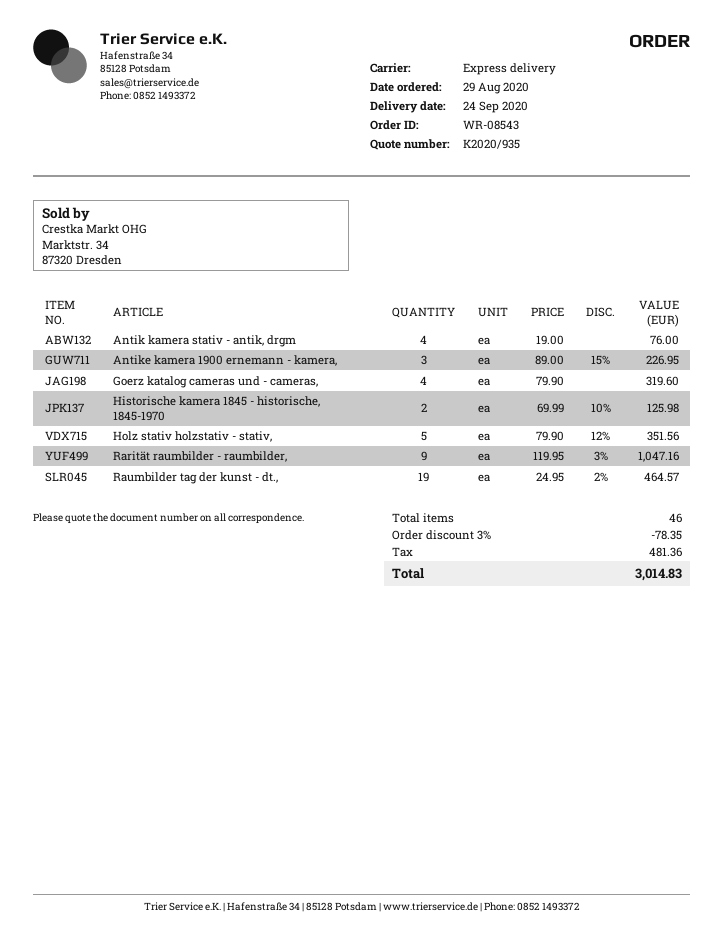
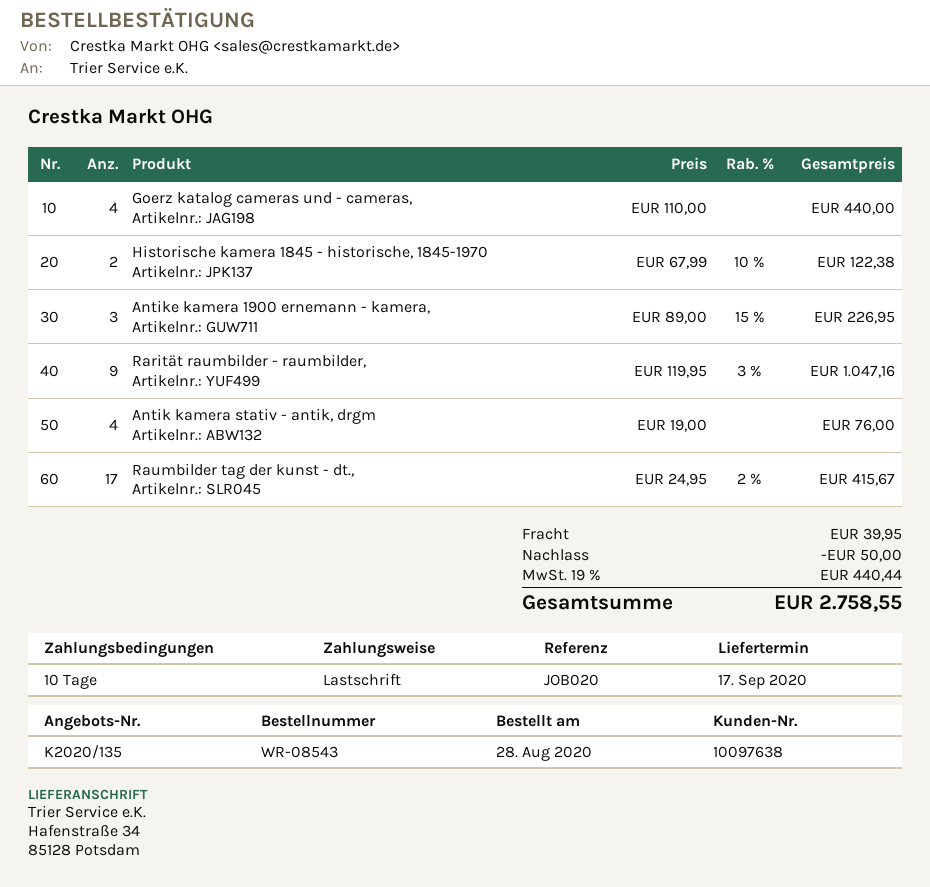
quote number: K2020/935 -> K2020/135
order date: 2020-08-29 -> 2020-08-28
delivery date: 2020-09-24 -> 2020-09-17
Goerz katalog cameras und - cameras,: 4 x 79.90 = 319.60 -> 4 x 110.00 = 440.00
Historische kamera 1845 - historische, 1845-1970: 2 x 69.99 - 10% = 125.98 -> 2 x 67.99 - 10% = 122.38
Holz stativ holzstativ - stativ,: 5 x 79.90 - 12% = 351.56 -> none
Raumbilder tag der kunst - dt.,: 19 x 24.95 - 2% = 464.57 -> 17 x 24.95 - 2% = 415.67
discount: 78.35 -> 50.00
shipping: none -> 39.95
tax: 481.36 -> 440.44
total: 3014.83 -> 2758.55

